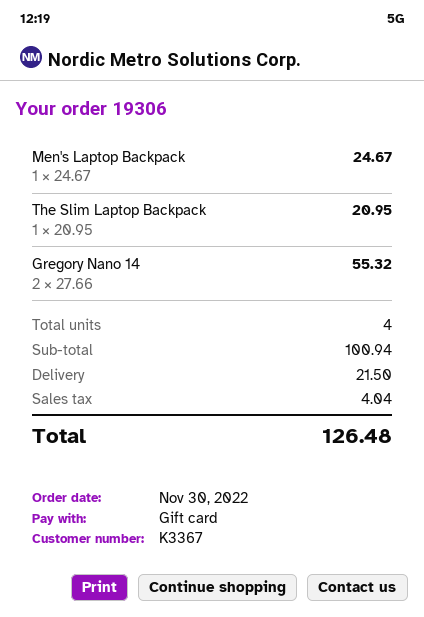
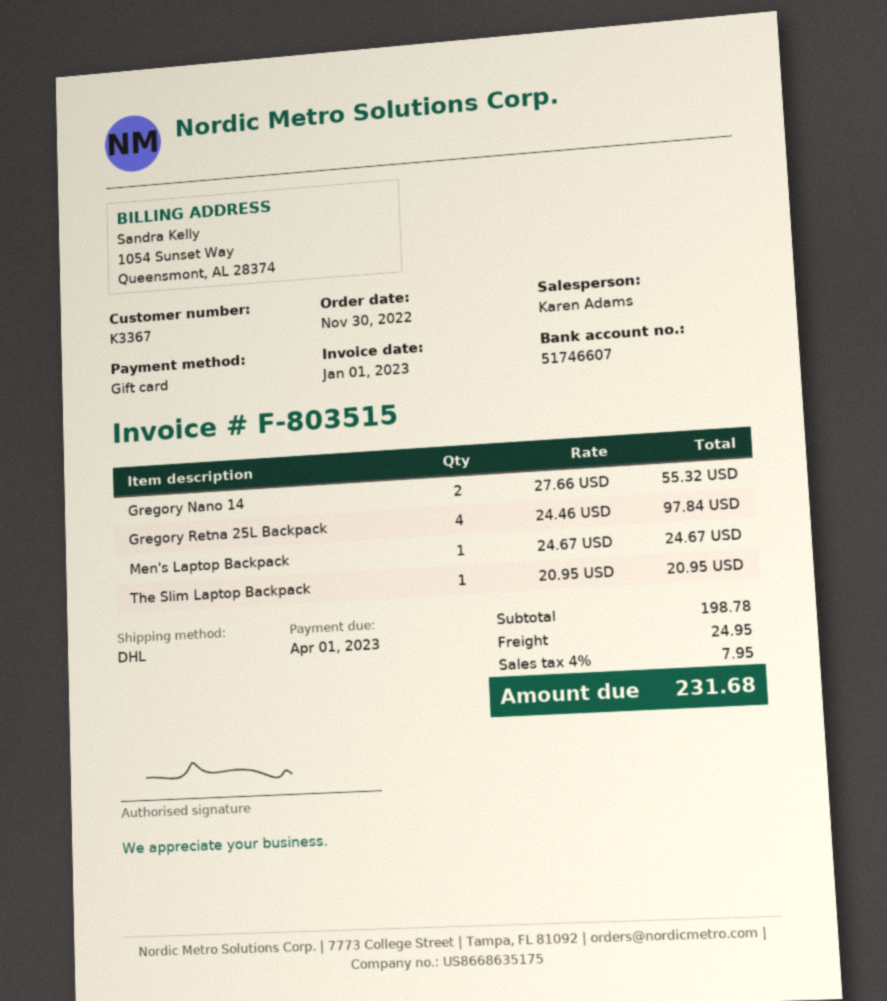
Gregory Retna 25L Backpack: none -> 4 x 24.46 = 97.84
subtotal: 100.94 -> 198.78
shipping: 21.50 -> 24.95
tax: 4.04 -> 7.95
total: 126.48 -> 231.68

